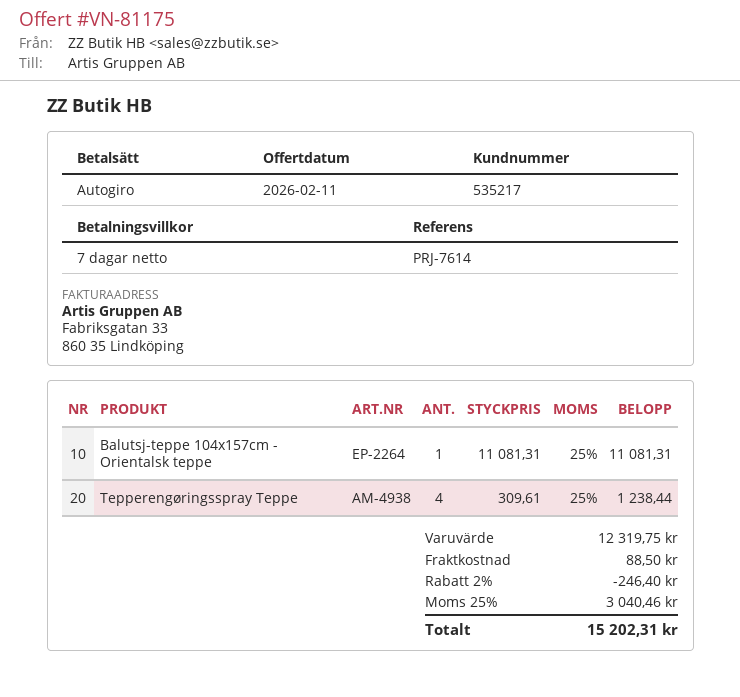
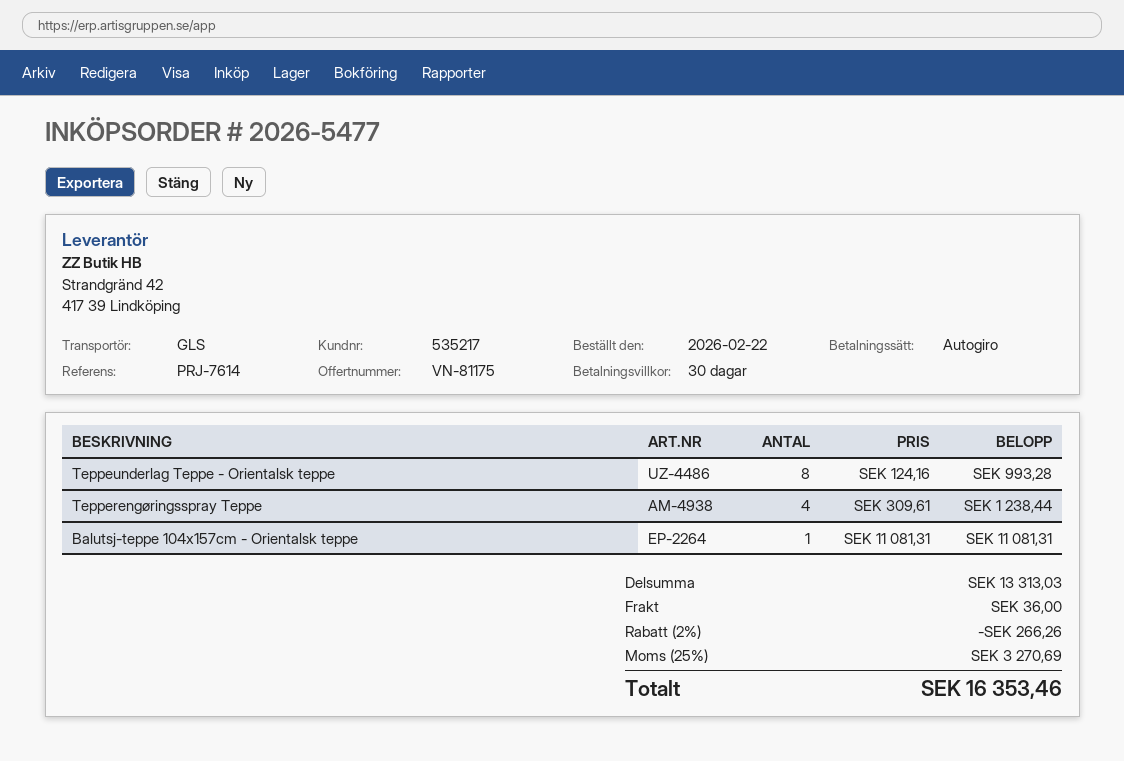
payment terms: 7 days -> 30 days
Teppeunderlag Teppe - Orientalsk teppe: none -> 8 x 124.16 = 993.28
subtotal: 12319.75 -> 13313.03
discount: 2% = 246.40 -> 2% = 266.26
shipping: 88.50 -> 36.00
tax: 25% = 3040.46 -> 25% = 3270.69
total: 15202.31 -> 16353.46

